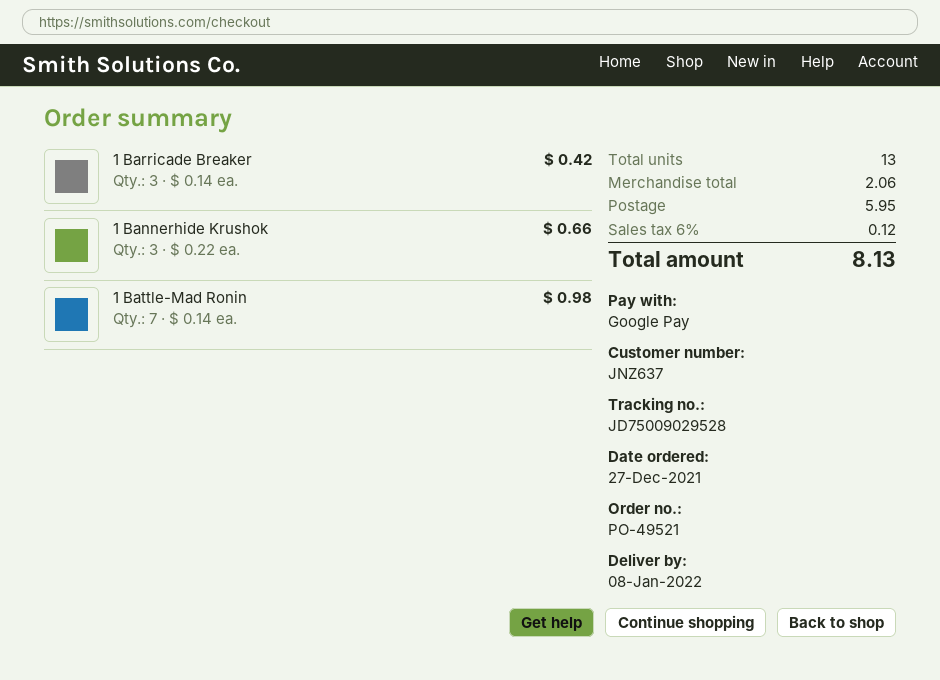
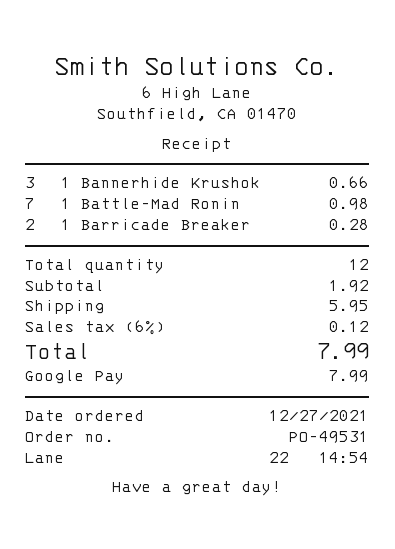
order number: PO-49521 -> PO-49531
1 Barricade Breaker: 3 for 0.42 -> 2 for 0.28
total quantity: 13 -> 12
subtotal: 2.06 -> 1.92
total: 8.13 -> 7.99

